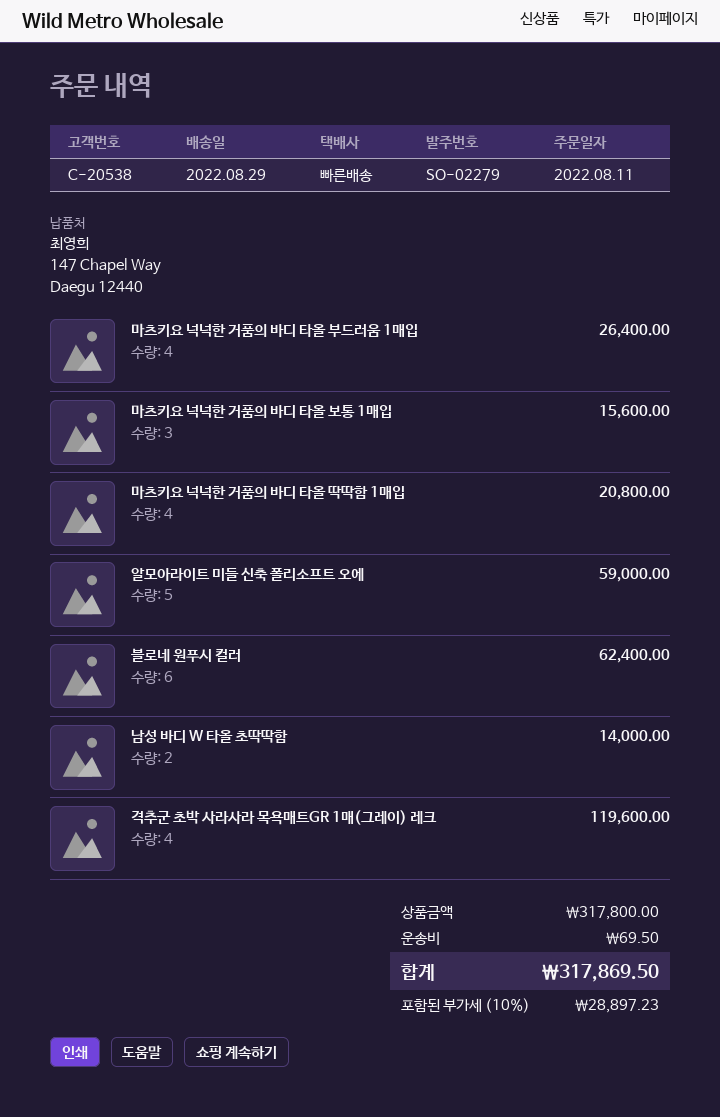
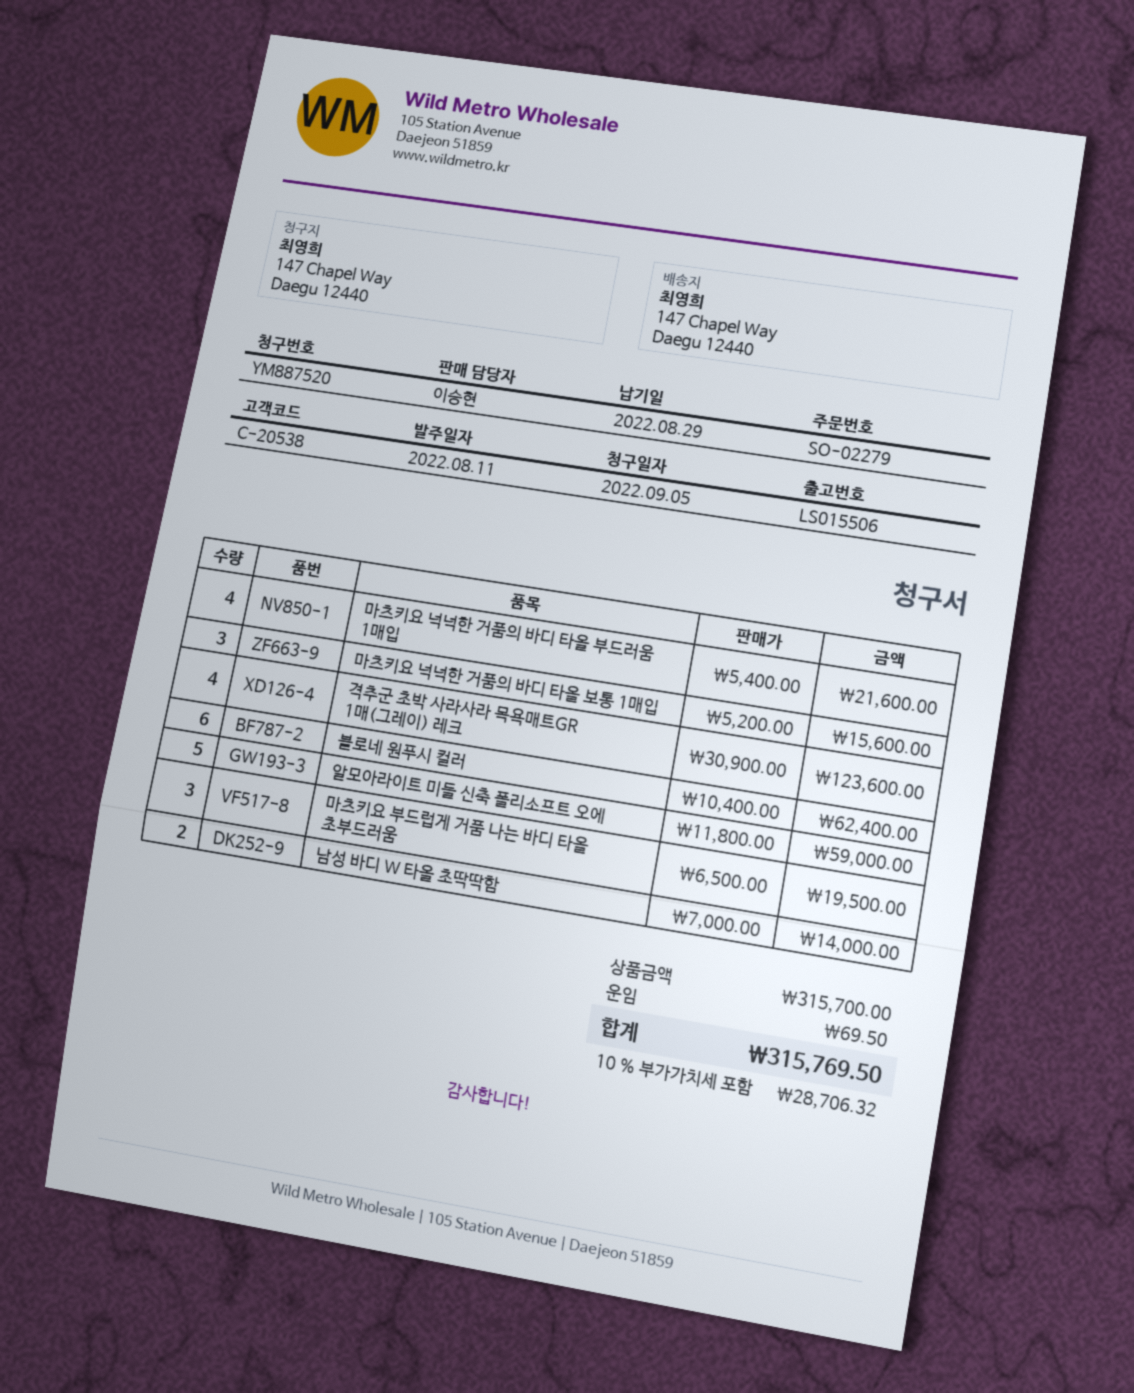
마츠키요 넉넉한 거품의 바디 타올 부드러움 1매입: 4 for 26400.00 -> 4 for 21600.00
마츠키요 넉넉한 거품의 바디 타올 딱딱함 1매입: 4 for 20800.00 -> none
격추군 초박 사라사라 목욕매트GR 1매(그레이) 레크: 4 for 119600.00 -> 4 for 123600.00
마츠키요 부드럽게 거품 나는 바디 타올 초부드러움: none -> 3 for 19500.00
subtotal: 317800.00 -> 315700.00
tax: 10% = 28897.23 -> 10% = 28706.32
total: 317869.50 -> 315769.50

